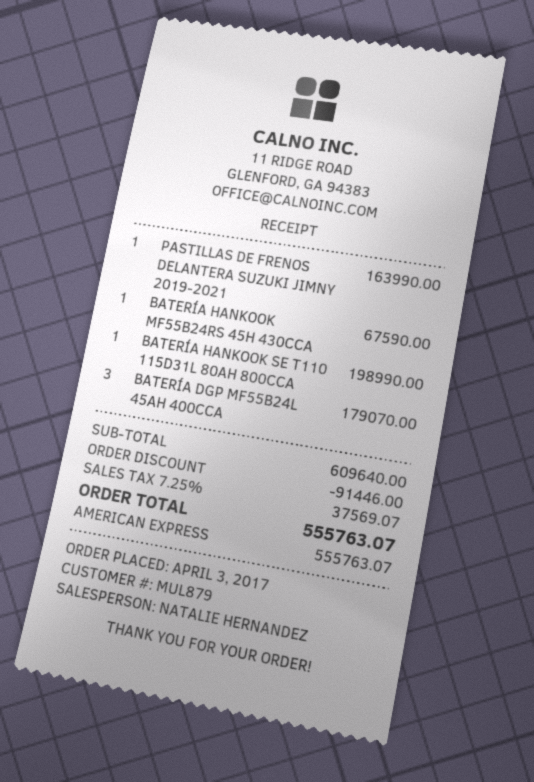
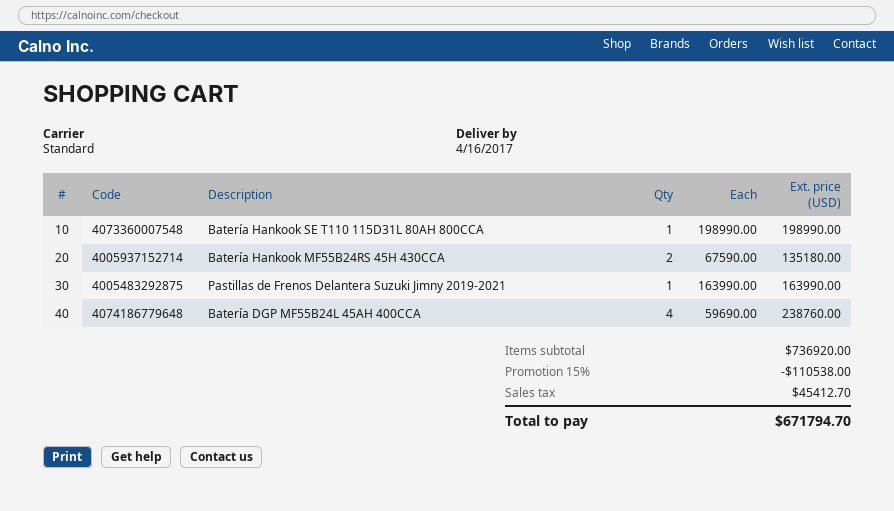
BATERÍA HANKOOK MF55B24RS 45H 430CCA: 1 for 67590.00 -> 2 for 135180.00
BATERÍA DGP MF55B24L 45AH 400CCA: 3 for 179070.00 -> 4 for 238760.00
subtotal: 609640.00 -> 736920.00
discount: 91446.00 -> 110538.00
tax: 37569.07 -> 45412.70
total: 555763.07 -> 671794.70

